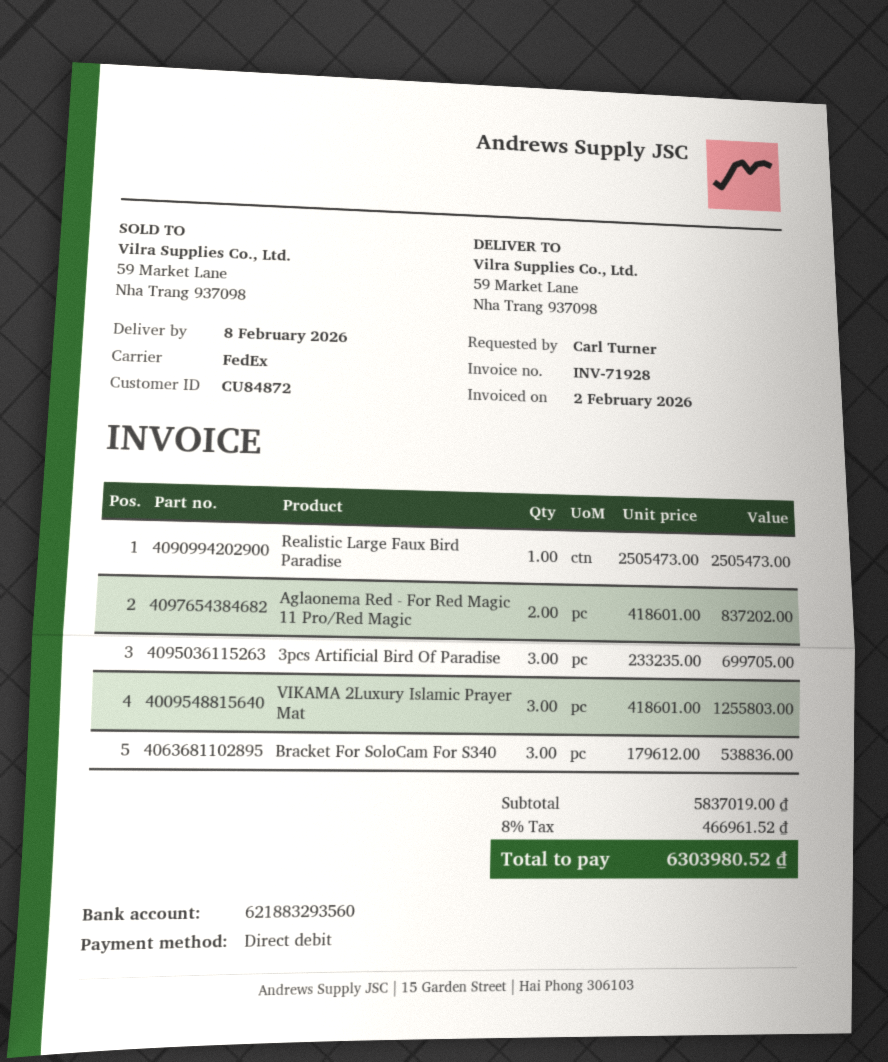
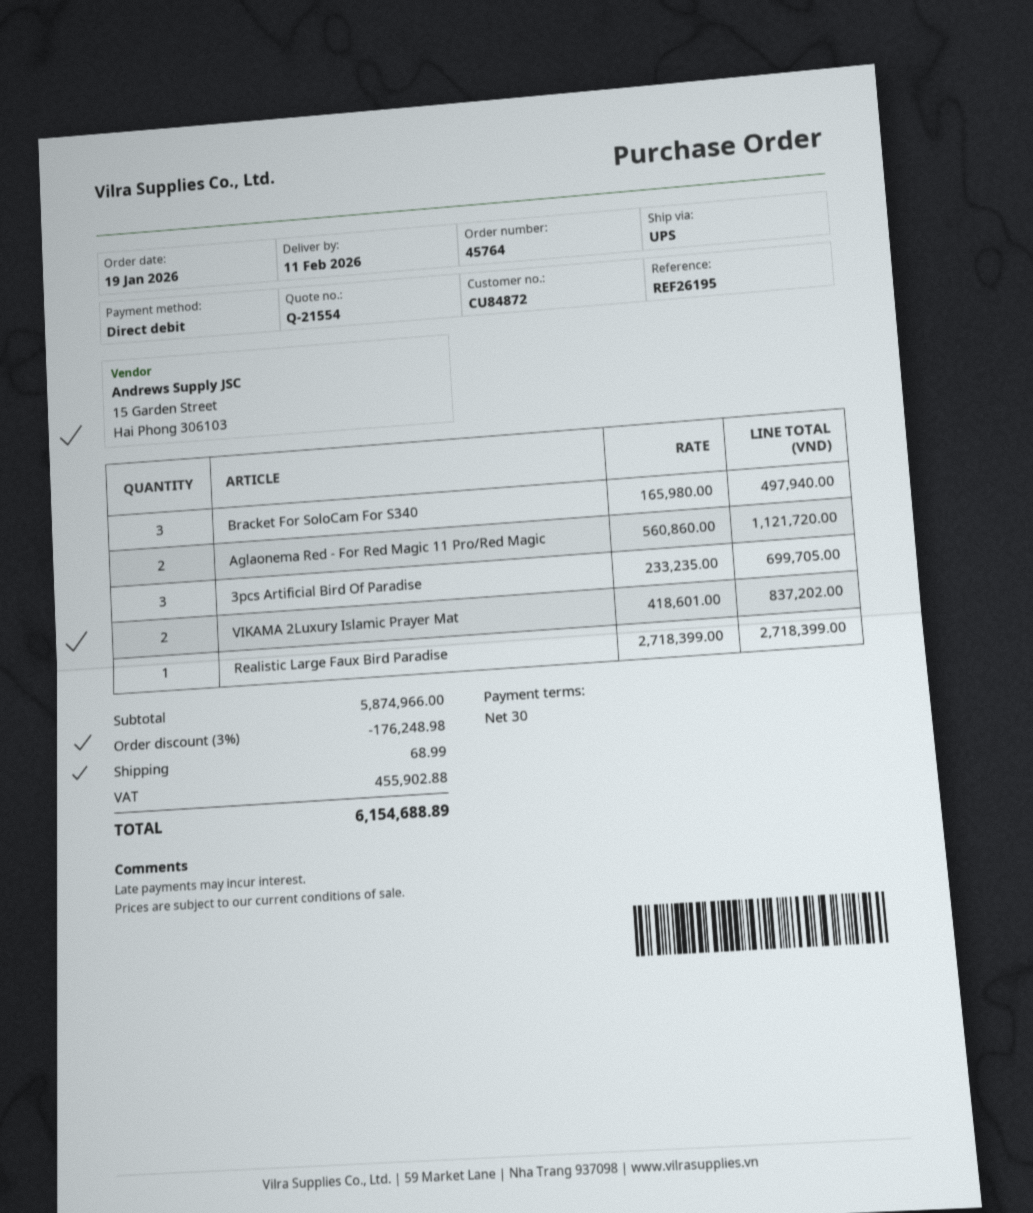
delivery date: 2026-02-08 -> 2026-02-11
shipping method: FedEx -> UPS
Realistic Large Faux Bird Paradise: 1 x 2505473.00 = 2505473.00 -> 1 x 2718399.00 = 2718399.00
Aglaonema Red - For Red Magic 11 Pro/Red Magic: 2 x 418601.00 = 837202.00 -> 2 x 560860.00 = 1121720.00
VIKAMA 2Luxury Islamic Prayer Mat: 3 x 418601.00 = 1255803.00 -> 2 x 418601.00 = 837202.00
Bracket For SoloCam For S340: 3 x 179612.00 = 538836.00 -> 3 x 165980.00 = 497940.00
subtotal: 5837019.00 -> 5874966.00
discount: none -> 3% = 176248.98
shipping: none -> 68.99
tax: 466961.52 -> 455902.88
total: 6303980.52 -> 6154688.89

